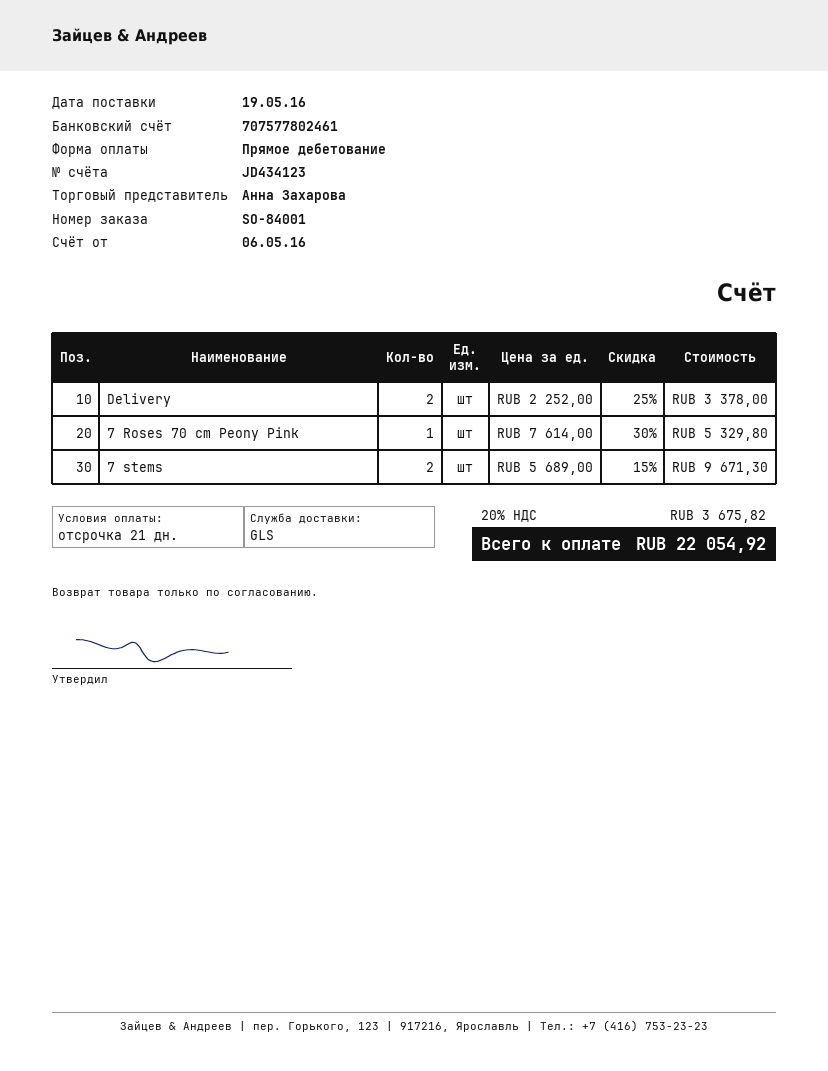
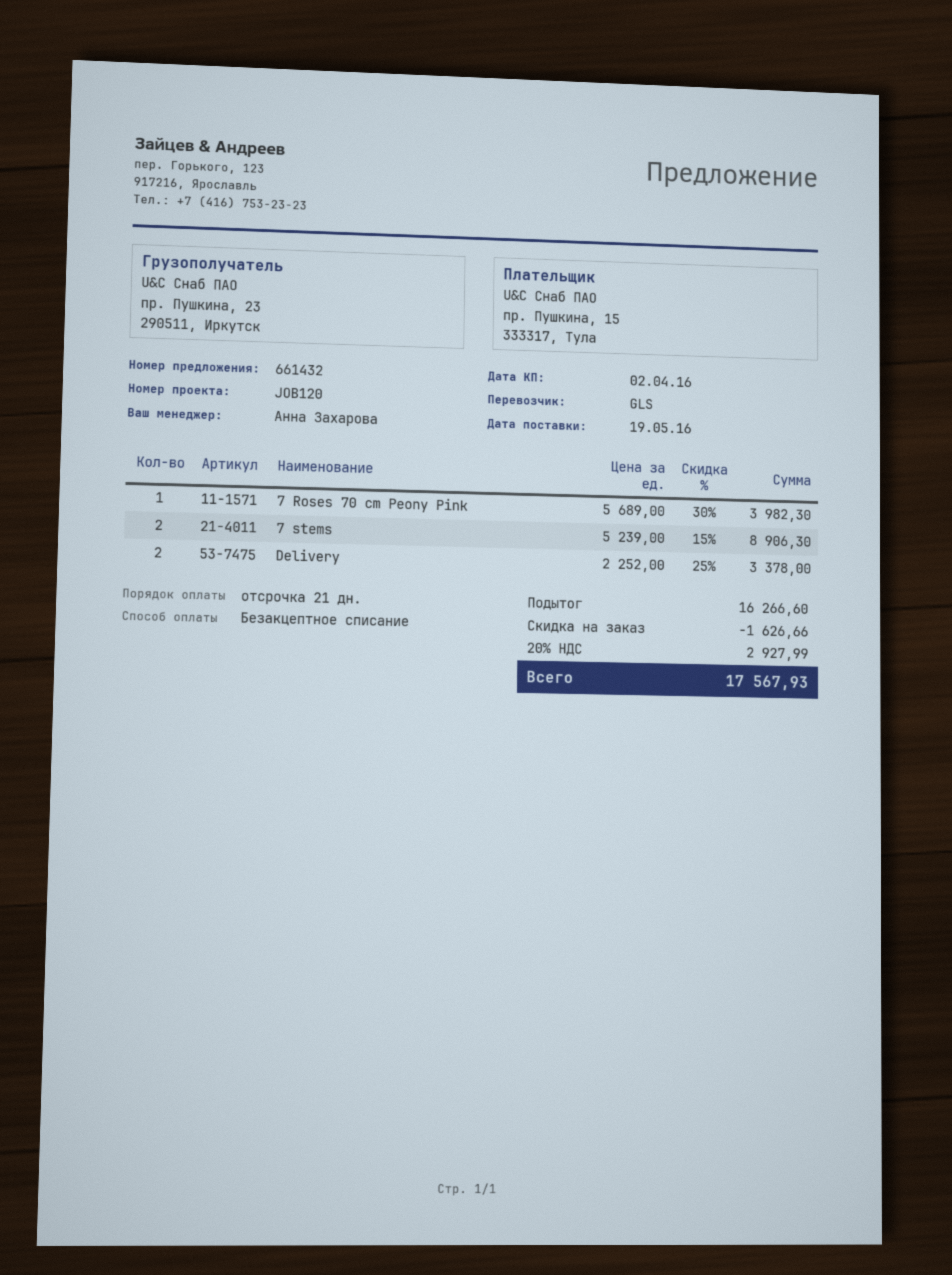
7 Roses 70 cm Peony Pink: 1 x 7614.00 - 30% = 5329.80 -> 1 x 5689.00 - 30% = 3982.30
7 stems: 2 x 5689.00 - 15% = 9671.30 -> 2 x 5239.00 - 15% = 8906.30
discount: none -> 1626.66
tax: 20% = 3675.82 -> 20% = 2927.99
total: 22054.92 -> 17567.93

